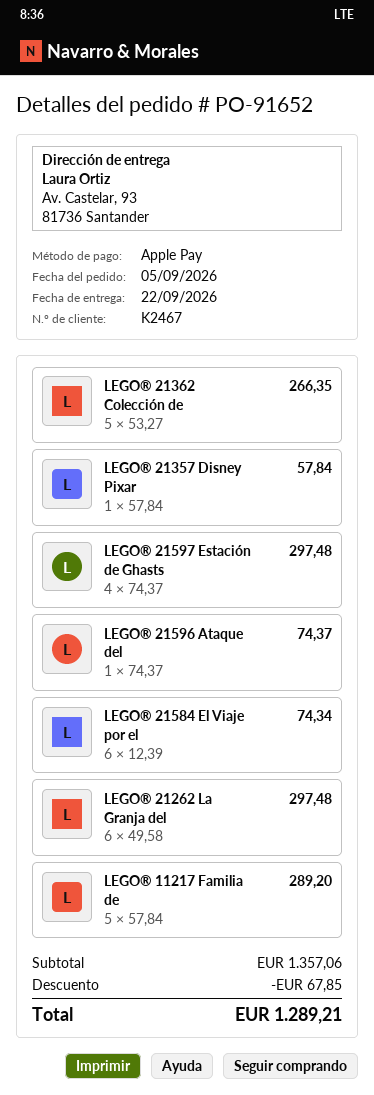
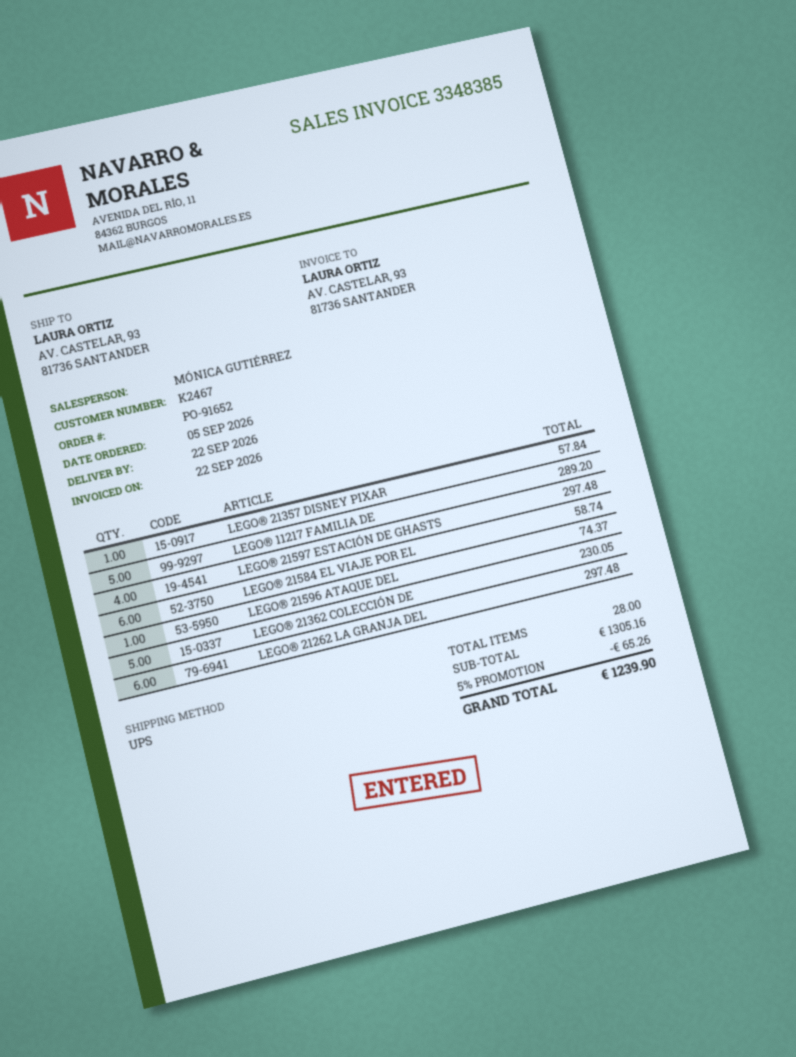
LEGO® 21362 Colección de: 5 for 266.35 -> 5 for 230.05
LEGO® 21584 El Viaje por el: 6 for 74.34 -> 6 for 58.74
subtotal: 1357.06 -> 1305.16
discount: 67.85 -> 65.26
total: 1289.21 -> 1239.90

